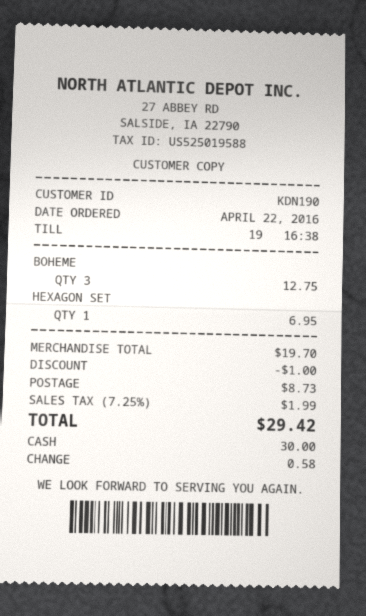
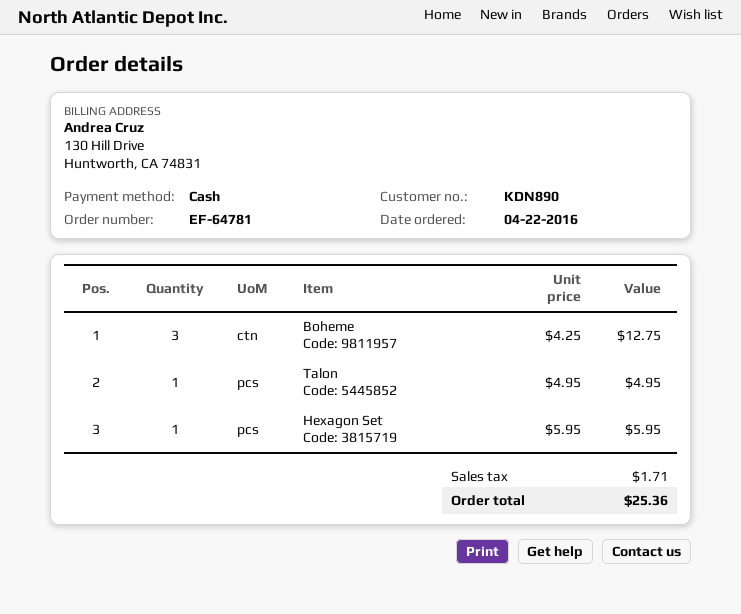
customer number: KDN190 -> KDN890
HEXAGON SET: 1 for 6.95 -> 1 for 5.95
Talon: none -> 1 for 4.95
discount: 1.00 -> none
shipping: 8.73 -> none
tax: 1.99 -> 1.71
total: 29.42 -> 25.36

